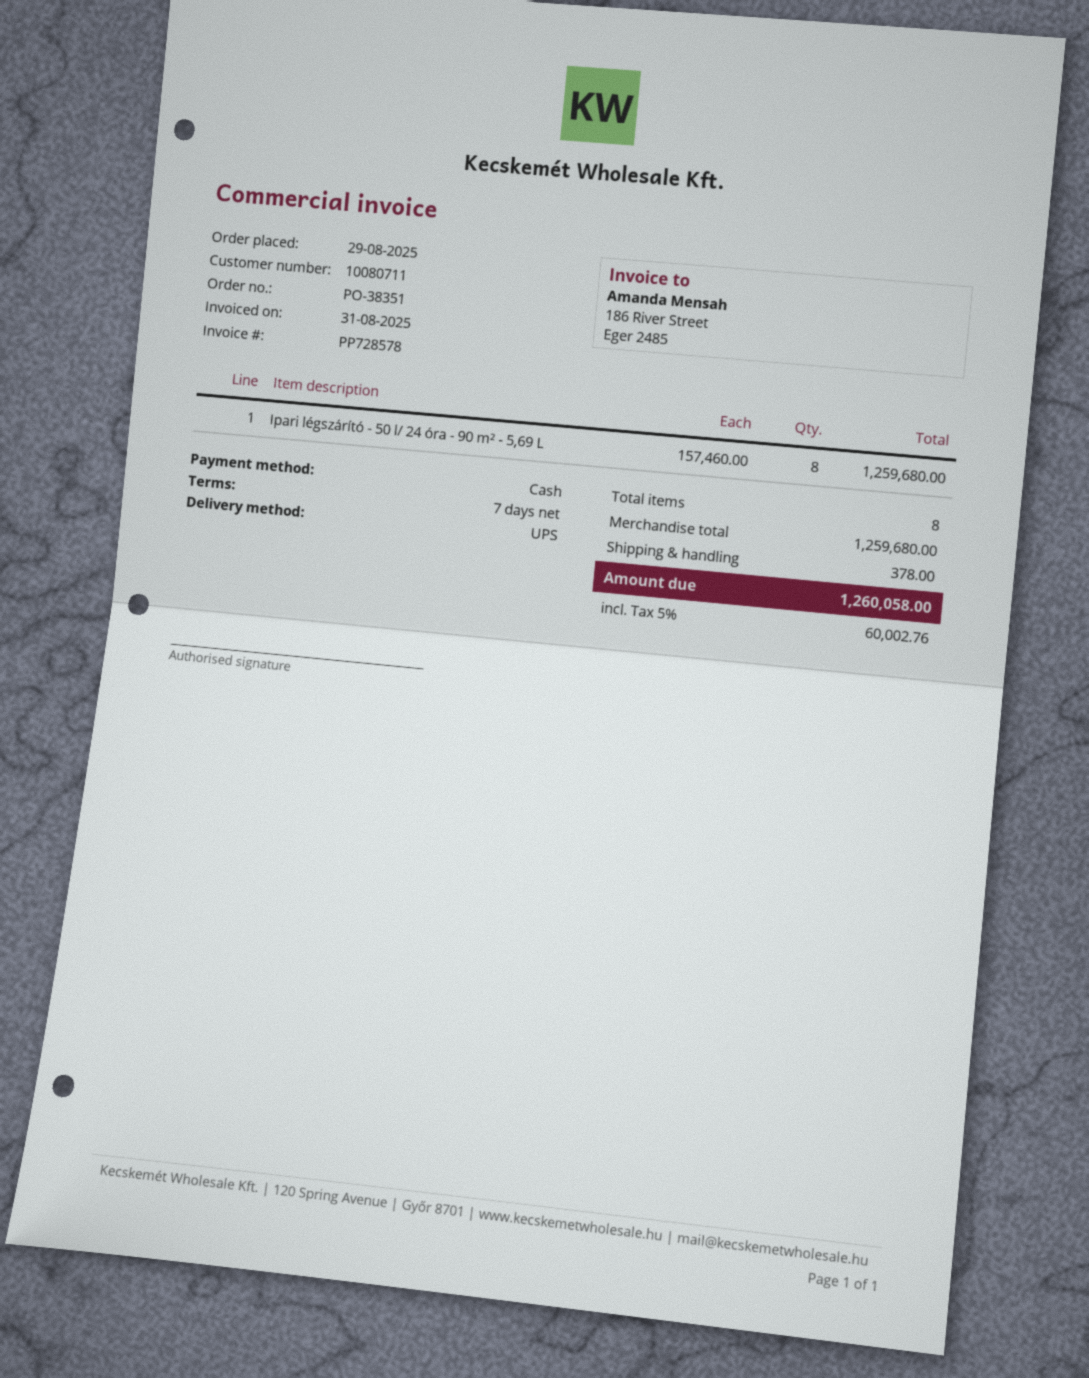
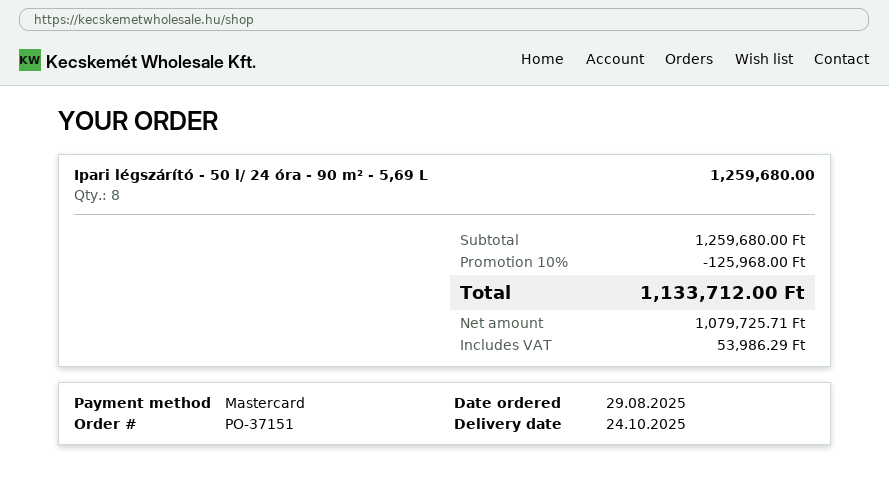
order number: PO-38351 -> PO-37151
payment method: cash -> Mastercard
discount: none -> 10% = 125968.00
shipping: 378.00 -> none
tax: 60002.76 -> 53986.29
total: 1260058.00 -> 1133712.00

